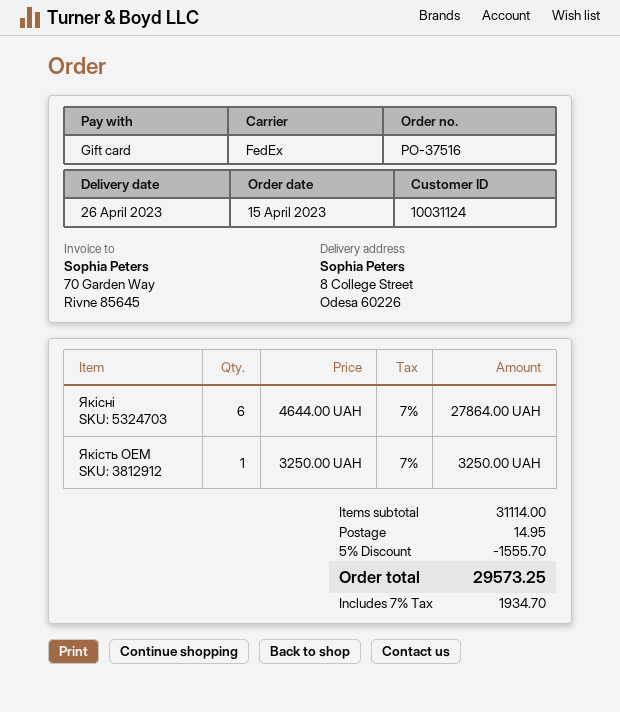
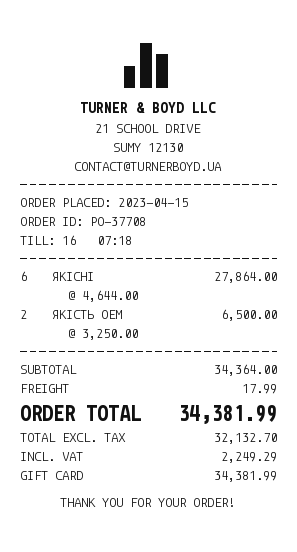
order number: PO-37516 -> PO-37708
Якість OEM: 1 x 3250.00 = 3250.00 -> 2 x 3250.00 = 6500.00
subtotal: 31114.00 -> 34364.00
discount: 5% = 1555.70 -> none
shipping: 14.95 -> 17.99
tax: 1934.70 -> 2249.29
total: 29573.25 -> 34381.99

